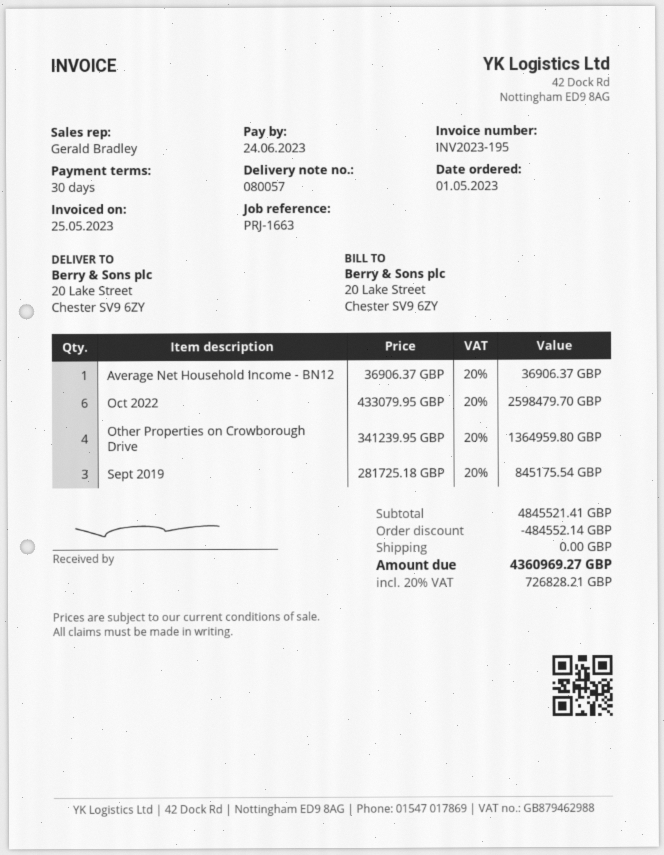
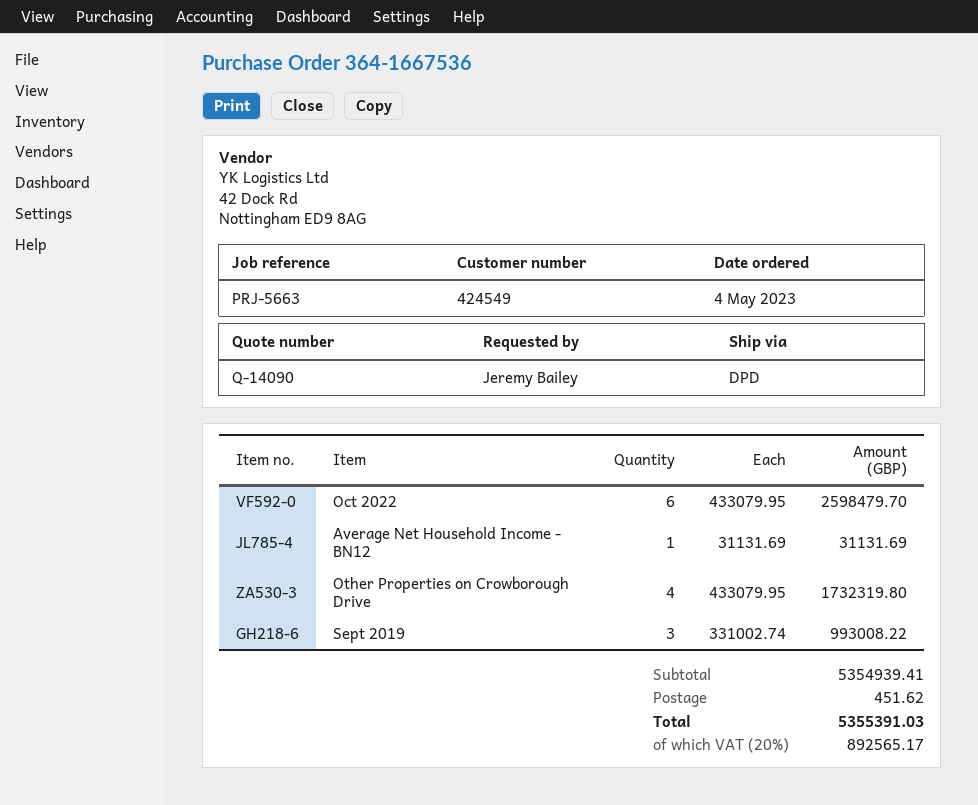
order date: 2023-05-01 -> 2023-05-04
reference: PRJ-1663 -> PRJ-5663
Average Net Household Income - BN12: 1 x 36906.37 = 36906.37 -> 1 x 31131.69 = 31131.69
Other Properties on Crowborough Drive: 4 x 341239.95 = 1364959.80 -> 4 x 433079.95 = 1732319.80
Sept 2019: 3 x 281725.18 = 845175.54 -> 3 x 331002.74 = 993008.22
subtotal: 4845521.41 -> 5354939.41
discount: 484552.14 -> none
shipping: 0.00 -> 451.62
tax: 20% = 726828.21 -> 20% = 892565.17
total: 4360969.27 -> 5355391.03

